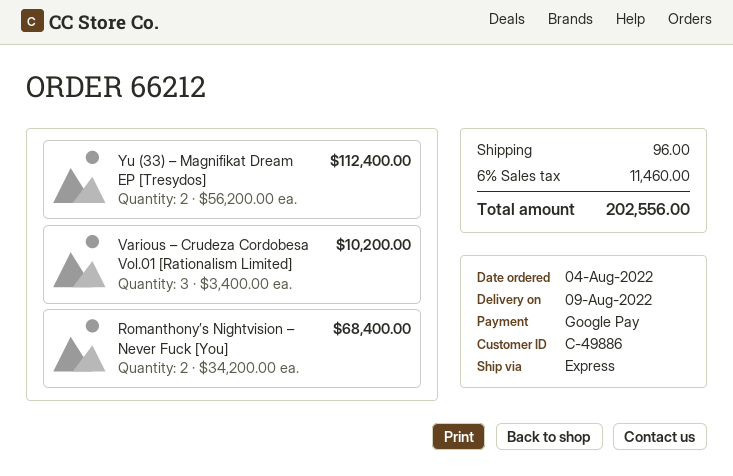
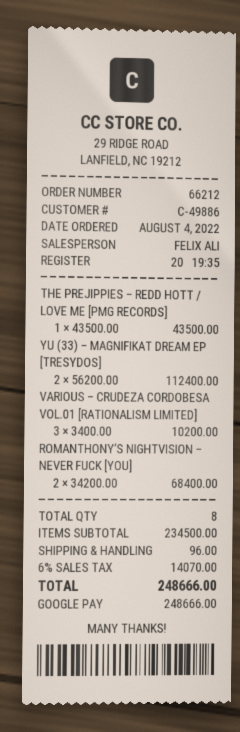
THE PREJIPPIES – REDD HOTT / LOVE ME [PMG RECORDS]: none -> 1 x 43500.00 = 43500.00
tax: 6% = 11460.00 -> 6% = 14070.00
total: 202556.00 -> 248666.00

